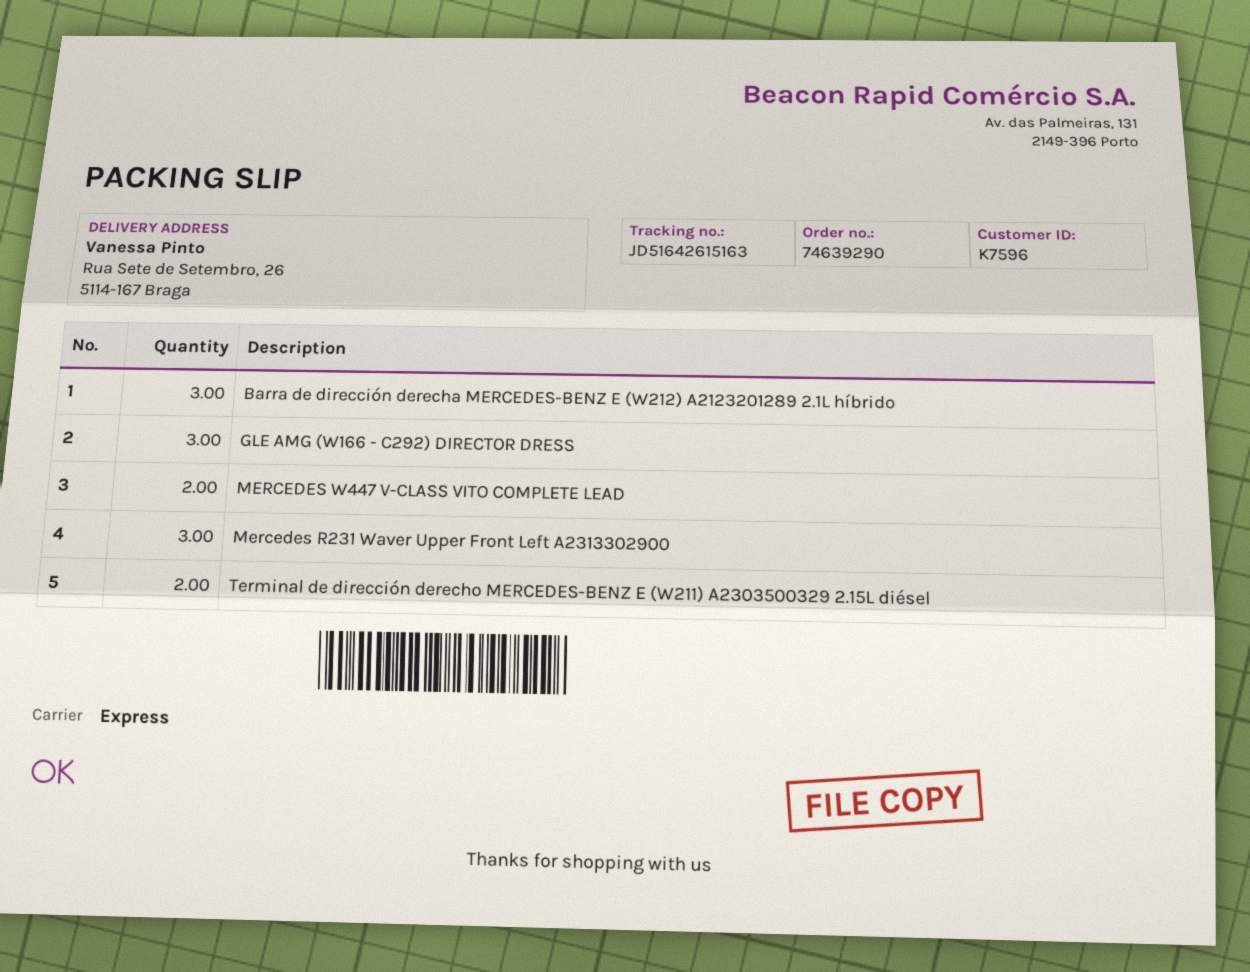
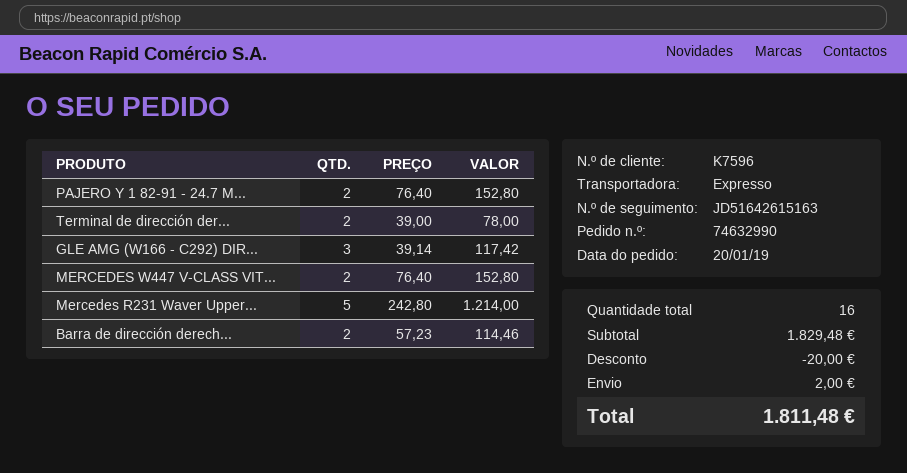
order number: 74639290 -> 74632990
Barra de dirección derecha MERCEDES-BENZ E (W212) A2123201289 2.1L híbrido: 3 -> 2
Mercedes R231 Waver Upper Front Left A2313302900: 3 -> 5
PAJERO Y 1 82-91 - 24.7 M...: none -> 2

